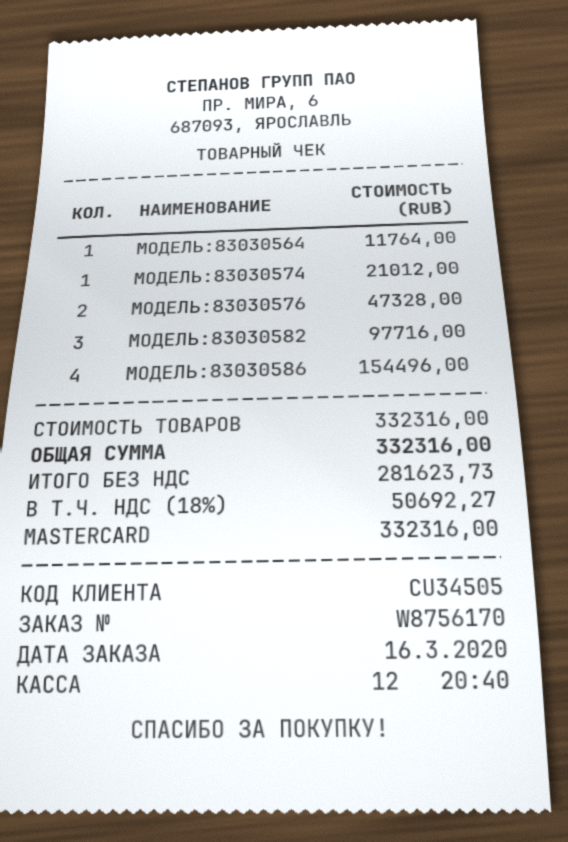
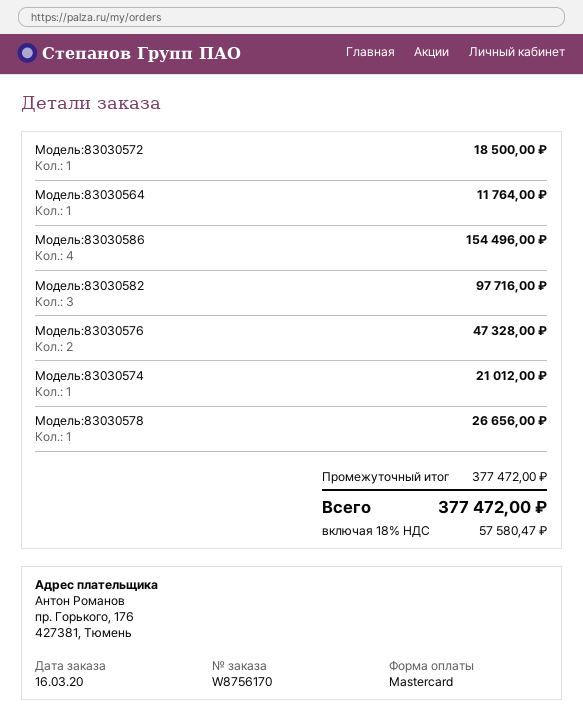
Модель:83030572: none -> 1 for 18500.00
Модель:83030578: none -> 1 for 26656.00
subtotal: 332316.00 -> 377472.00
tax: 18% = 50692.27 -> 18% = 57580.47
total: 332316.00 -> 377472.00

